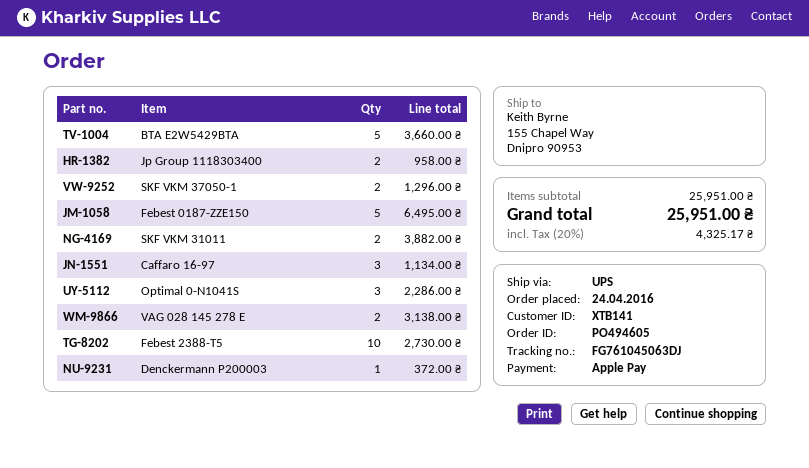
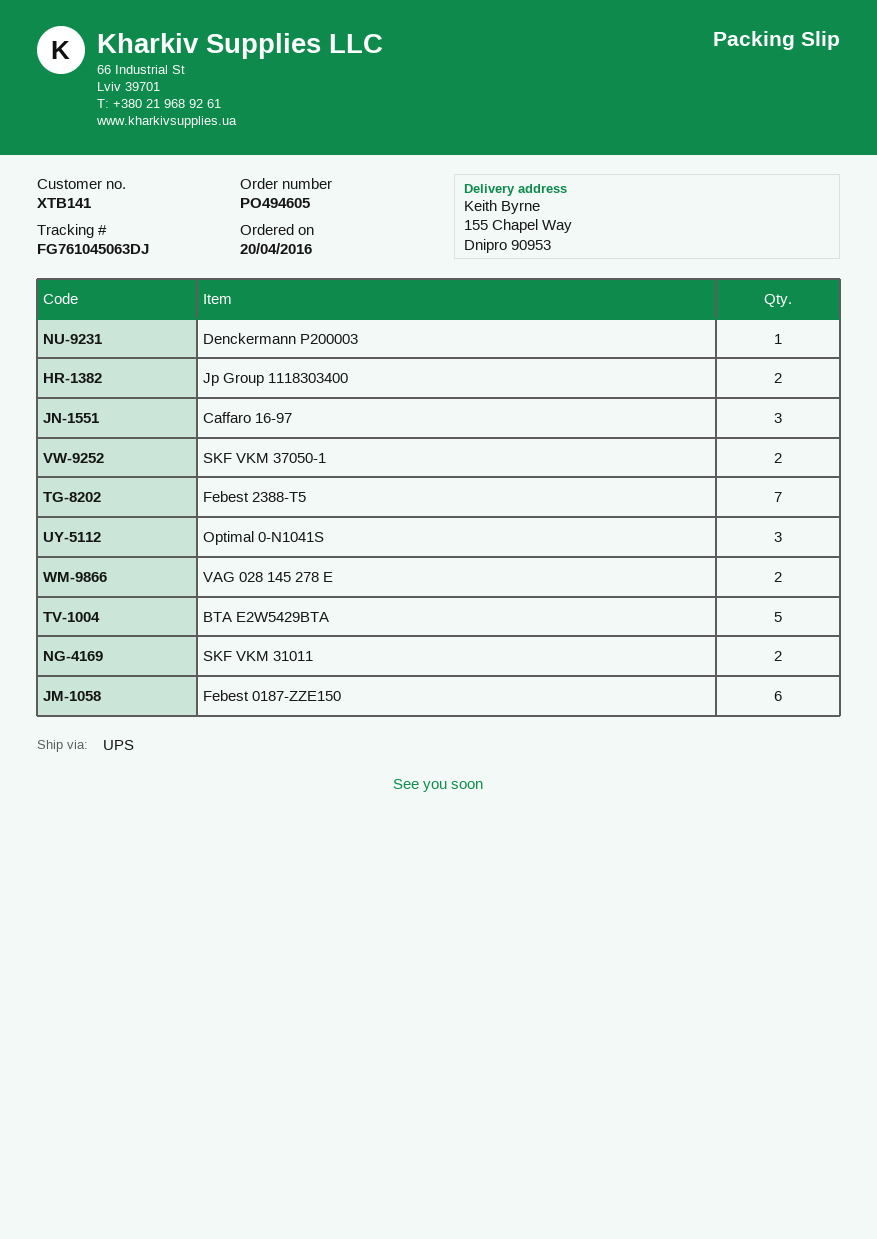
order date: 2016-04-24 -> 2016-04-20
Febest 0187-ZZE150: 5 -> 6
Febest 2388-T5: 10 -> 7

